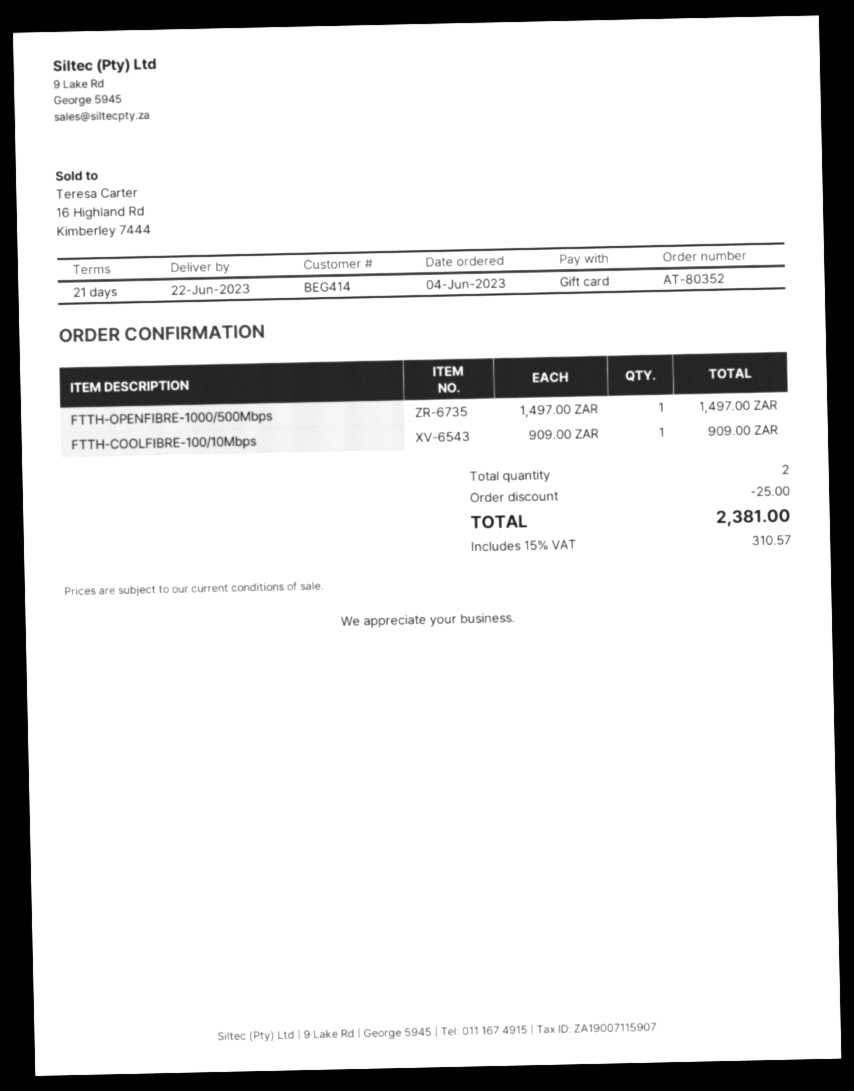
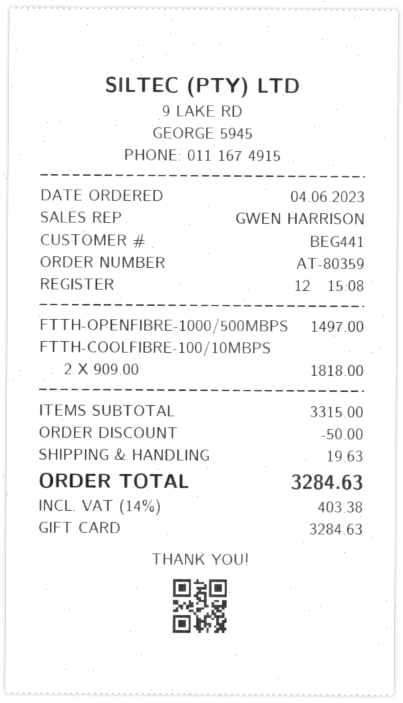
order number: AT-80352 -> AT-80359
customer number: BEG414 -> BEG441
FTTH-COOLFIBRE-100/10Mbps: 1 x 909.00 = 909.00 -> 2 x 909.00 = 1818.00
discount: 25.00 -> 50.00
shipping: none -> 19.63
tax: 15% = 310.57 -> 14% = 403.38
total: 2381.00 -> 3284.63

